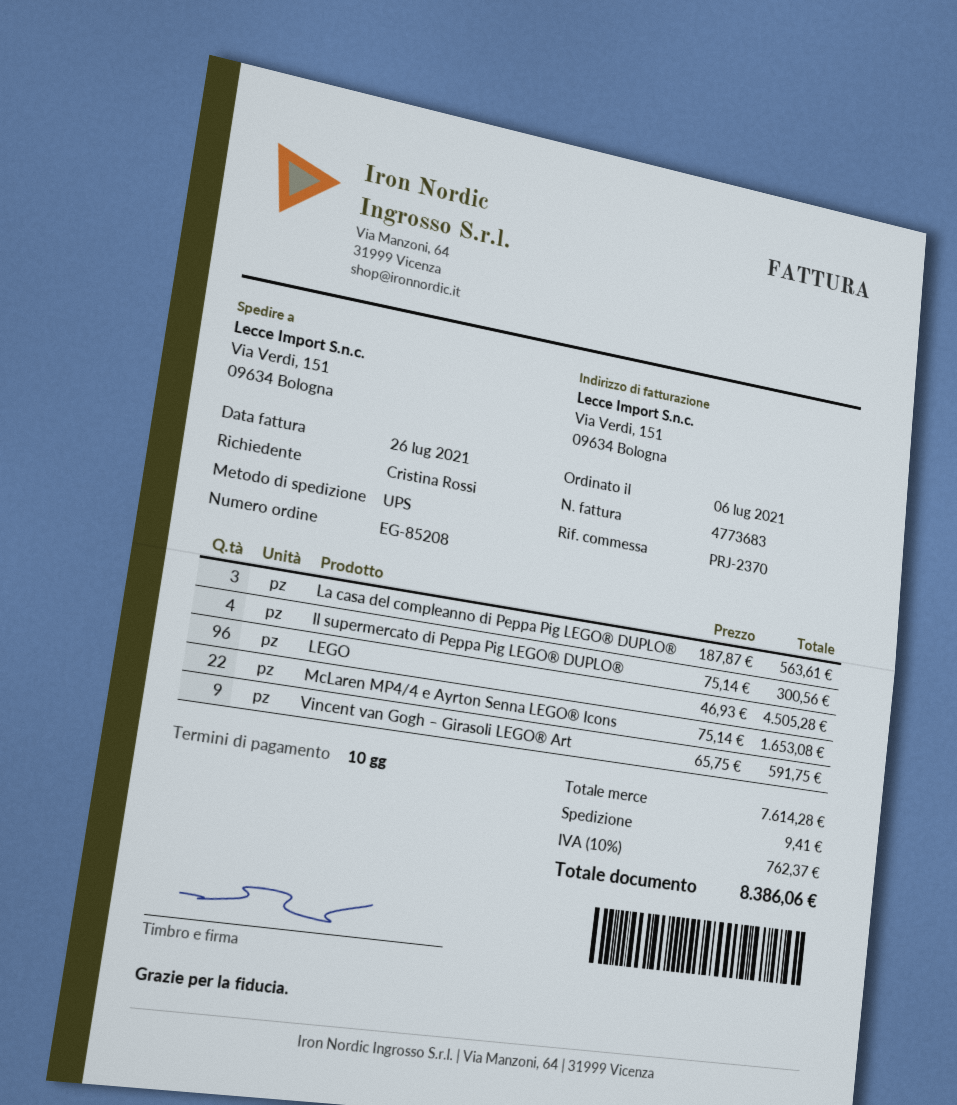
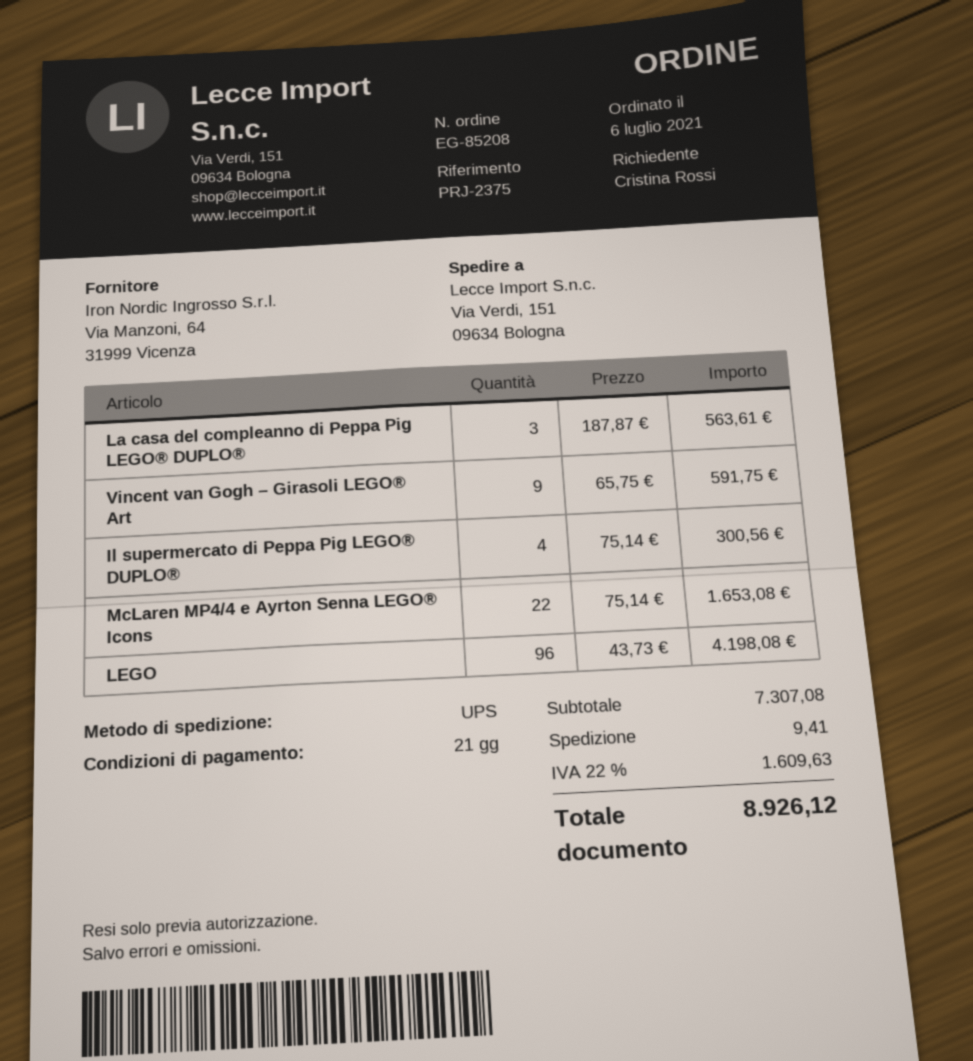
payment terms: 10 days -> 21 days
reference: PRJ-2370 -> PRJ-2375
LEGO: 96 x 46.93 = 4505.28 -> 96 x 43.73 = 4198.08
subtotal: 7614.28 -> 7307.08
tax: 10% = 762.37 -> 22% = 1609.63
total: 8386.06 -> 8926.12

